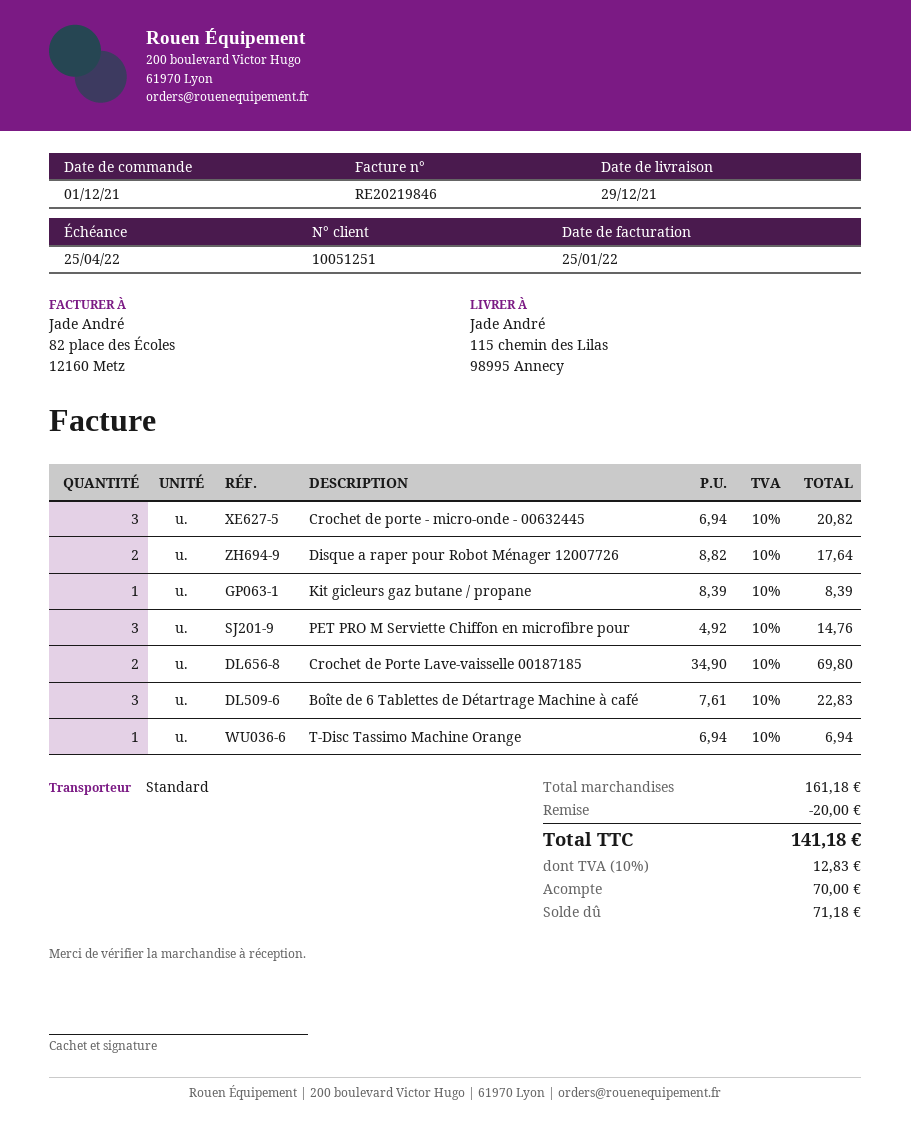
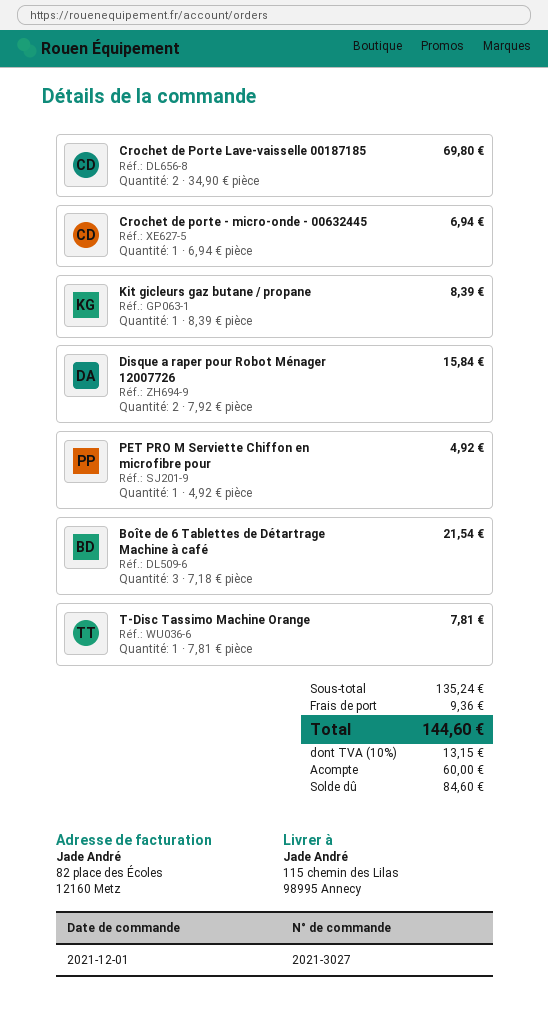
Crochet de porte - micro-onde - 00632445: 3 x 6.94 = 20.82 -> 1 x 6.94 = 6.94
Disque a raper pour Robot Ménager 12007726: 2 x 8.82 = 17.64 -> 2 x 7.92 = 15.84
PET PRO M Serviette Chiffon en microfibre pour: 3 x 4.92 = 14.76 -> 1 x 4.92 = 4.92
Boîte de 6 Tablettes de Détartrage Machine à café: 3 x 7.61 = 22.83 -> 3 x 7.18 = 21.54
T-Disc Tassimo Machine Orange: 1 x 6.94 = 6.94 -> 1 x 7.81 = 7.81
subtotal: 161.18 -> 135.24
discount: 20.00 -> none
shipping: none -> 9.36
tax: 10% = 12.83 -> 10% = 13.15
total: 141.18 -> 144.60
deposit: 70.00 -> 60.00
balance: 71.18 -> 84.60

